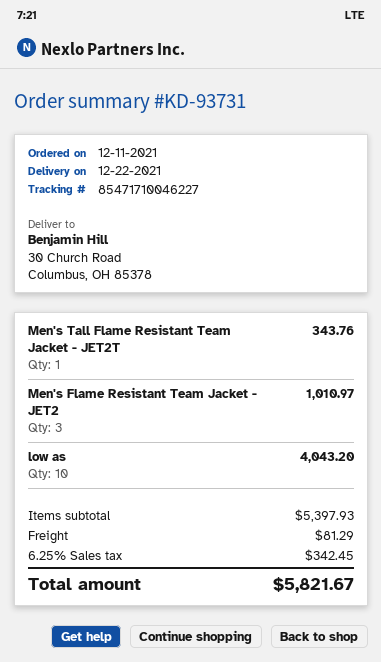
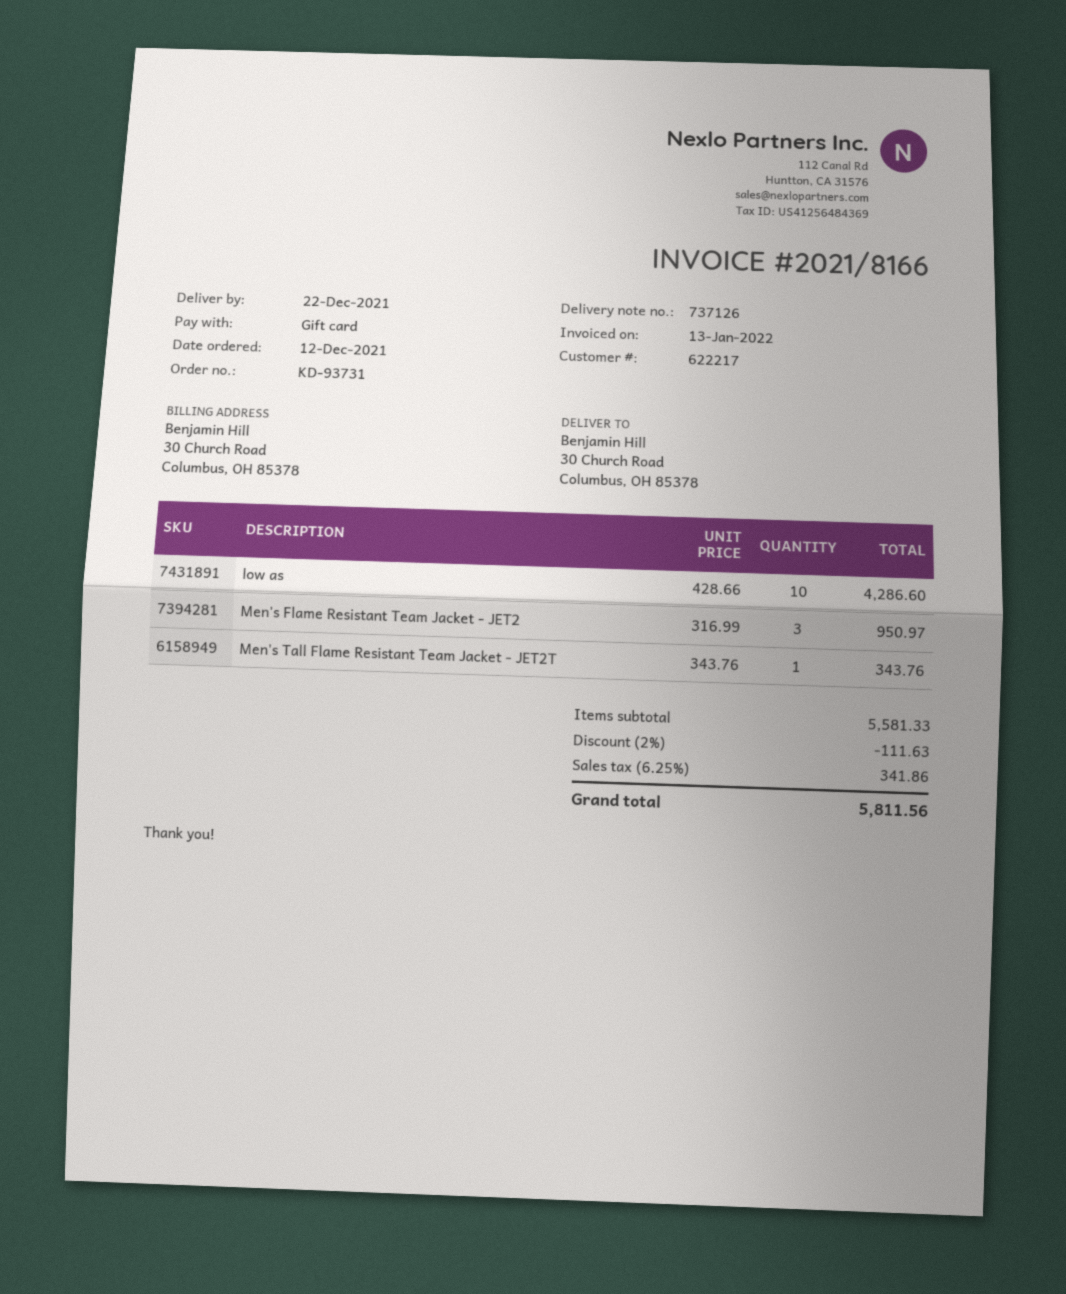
order date: 2021-12-11 -> 2021-12-12
Men's Flame Resistant Team Jacket - JET2: 3 for 1010.97 -> 3 for 950.97
low as: 10 for 4043.20 -> 10 for 4286.60
subtotal: 5397.93 -> 5581.33
discount: none -> 2% = 111.63
shipping: 81.29 -> none
tax: 6.25% = 342.45 -> 6.25% = 341.86
total: 5821.67 -> 5811.56

